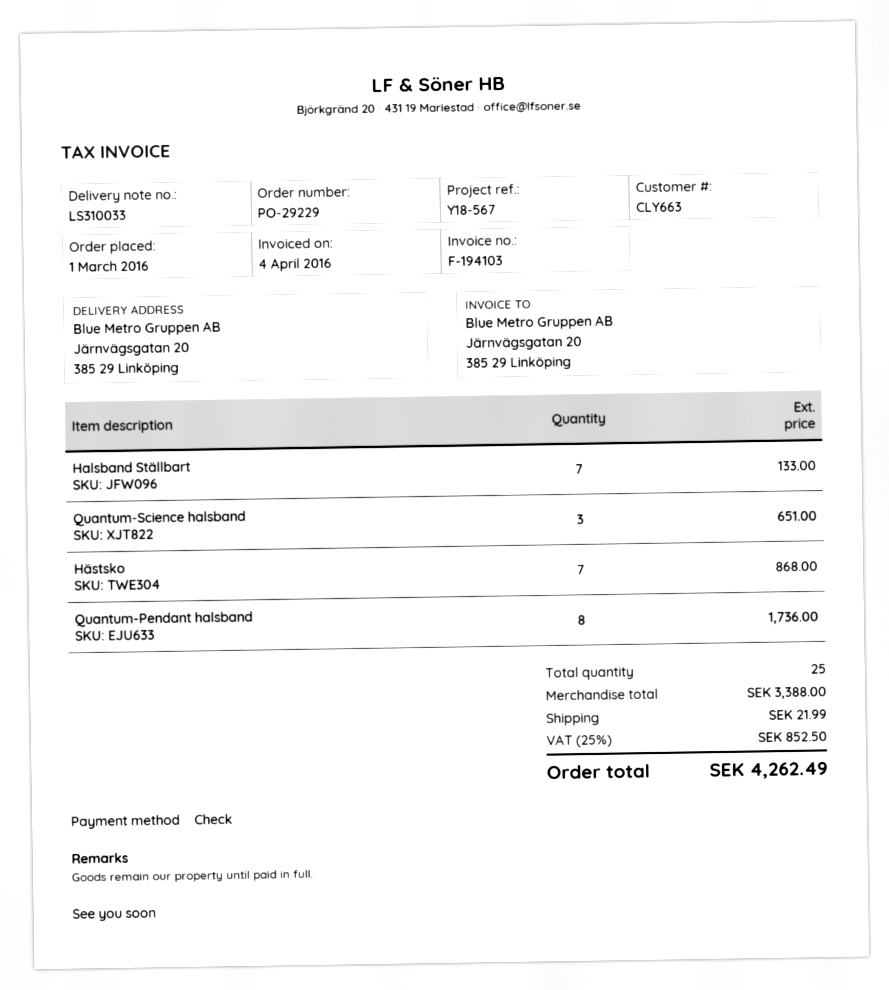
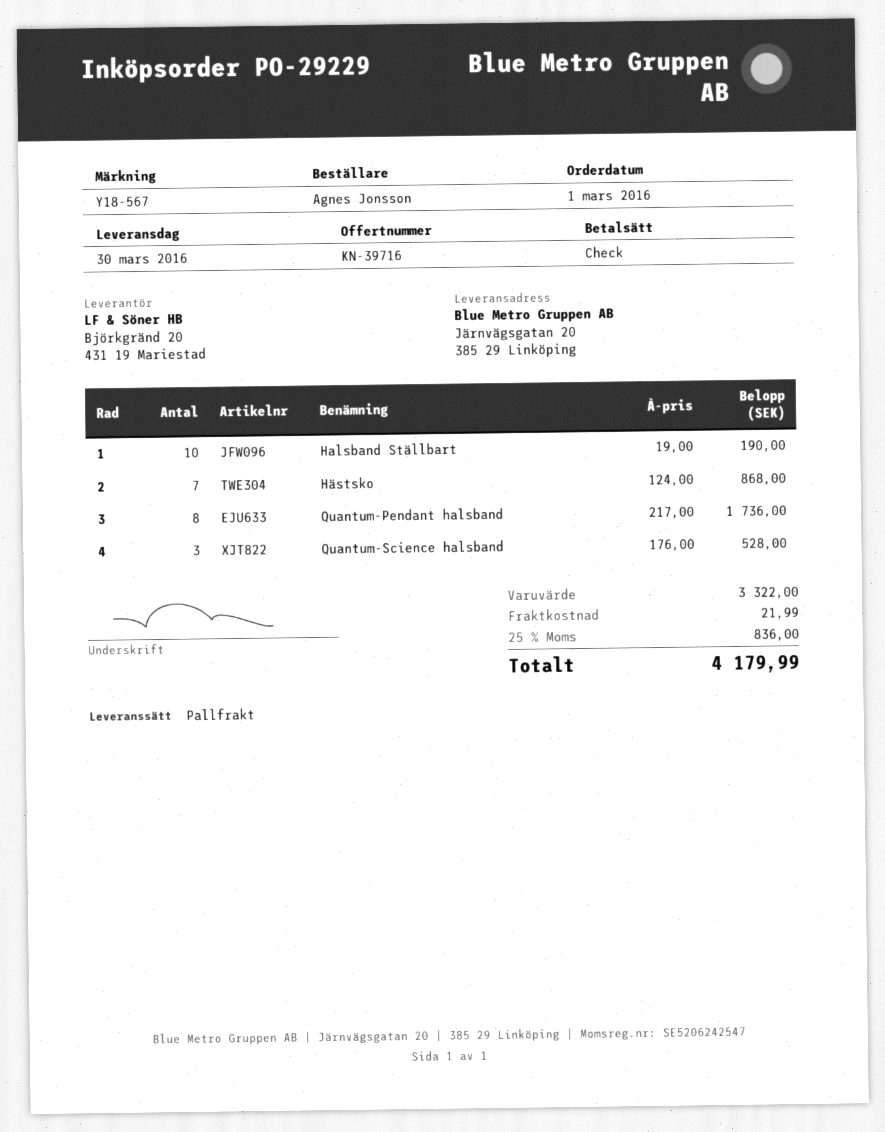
Halsband Ställbart: 7 for 133.00 -> 10 for 190.00
Quantum-Science halsband: 3 for 651.00 -> 3 for 528.00
subtotal: 3388.00 -> 3322.00
tax: 25% = 852.50 -> 25% = 836.00
total: 4262.49 -> 4179.99

